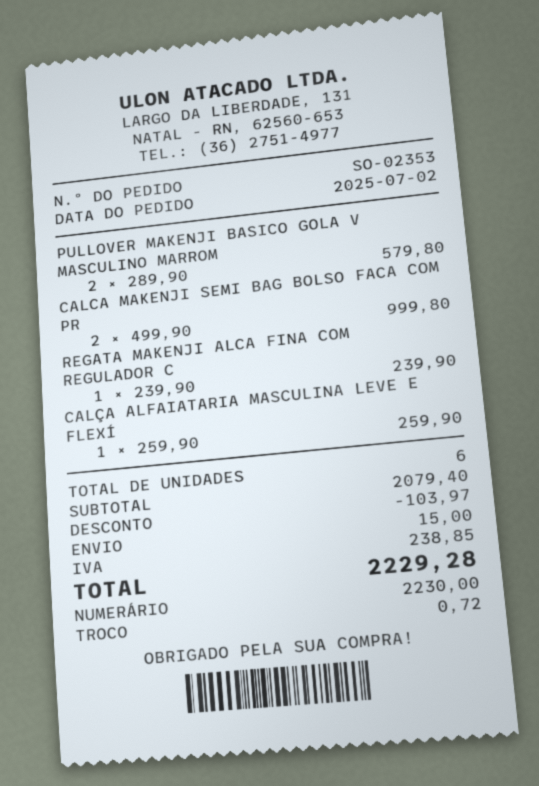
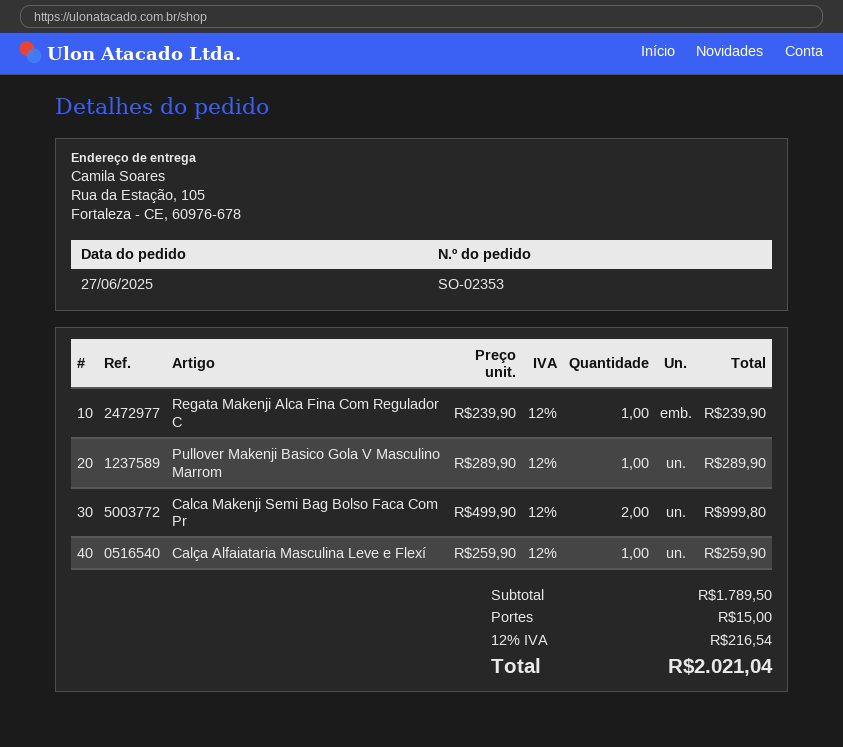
order date: 2025-07-02 -> 2025-06-27
PULLOVER MAKENJI BASICO GOLA V MASCULINO MARROM: 2 x 289.90 = 579.80 -> 1 x 289.90 = 289.90
subtotal: 2079.40 -> 1789.50
discount: 103.97 -> none
tax: 238.85 -> 216.54
total: 2229.28 -> 2021.04

